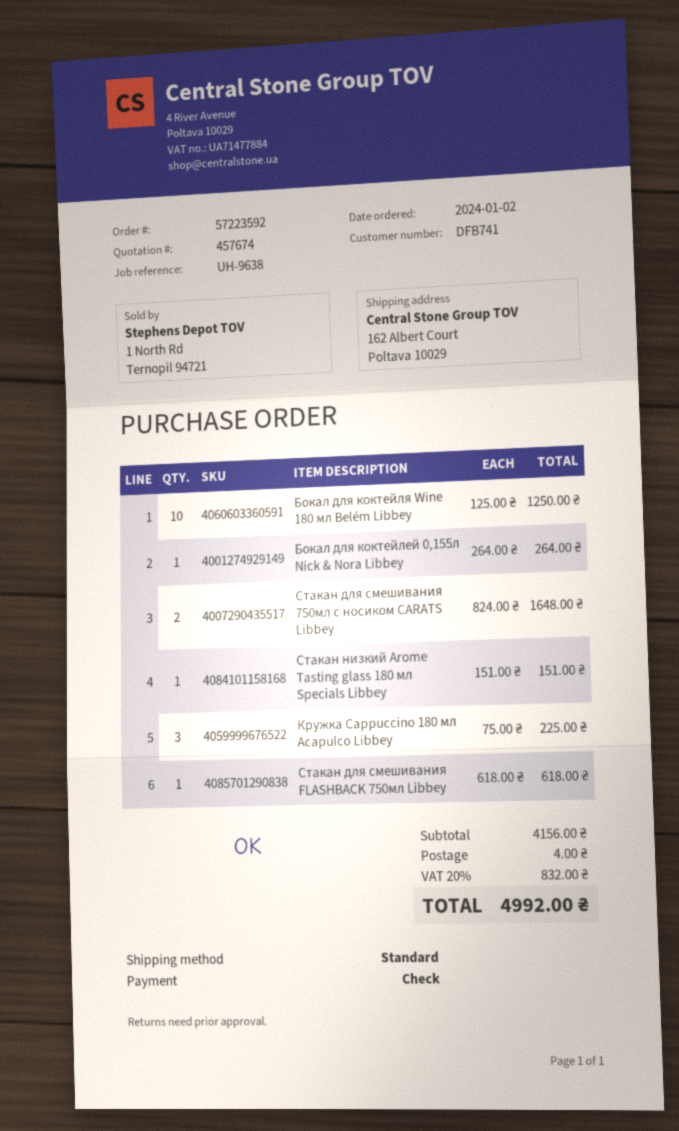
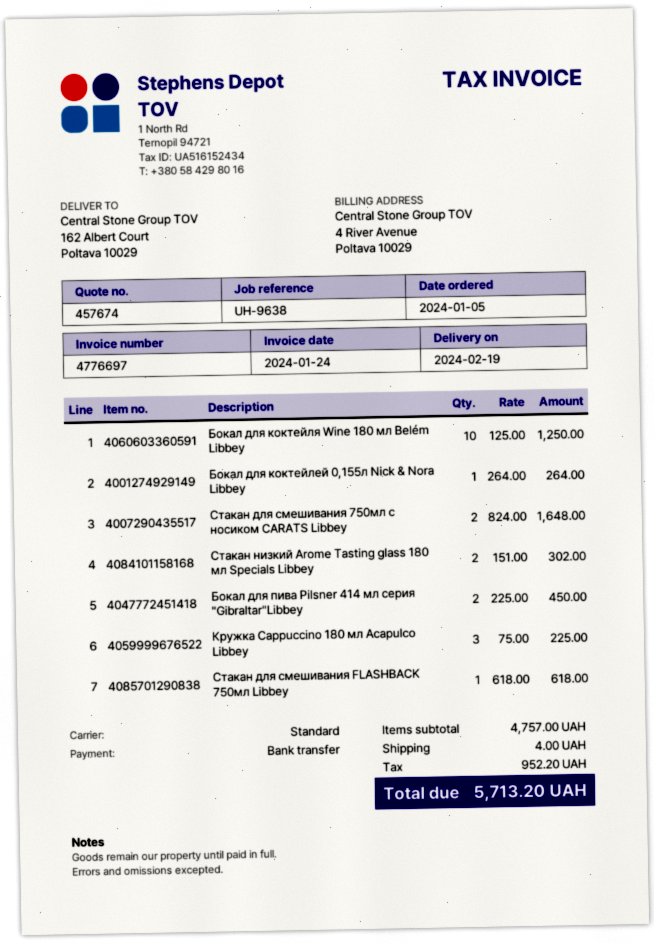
order date: 2024-01-02 -> 2024-01-05
payment method: cheque -> bank transfer
Стакан низкий Arome Tasting glass 180 мл Specials Libbey: 1 x 151.00 = 151.00 -> 2 x 151.00 = 302.00
Бокал для пива Pilsner 414 мл серия "Gibraltar"Libbey: none -> 2 x 225.00 = 450.00
subtotal: 4156.00 -> 4757.00
tax: 832.00 -> 952.20
total: 4992.00 -> 5713.20

